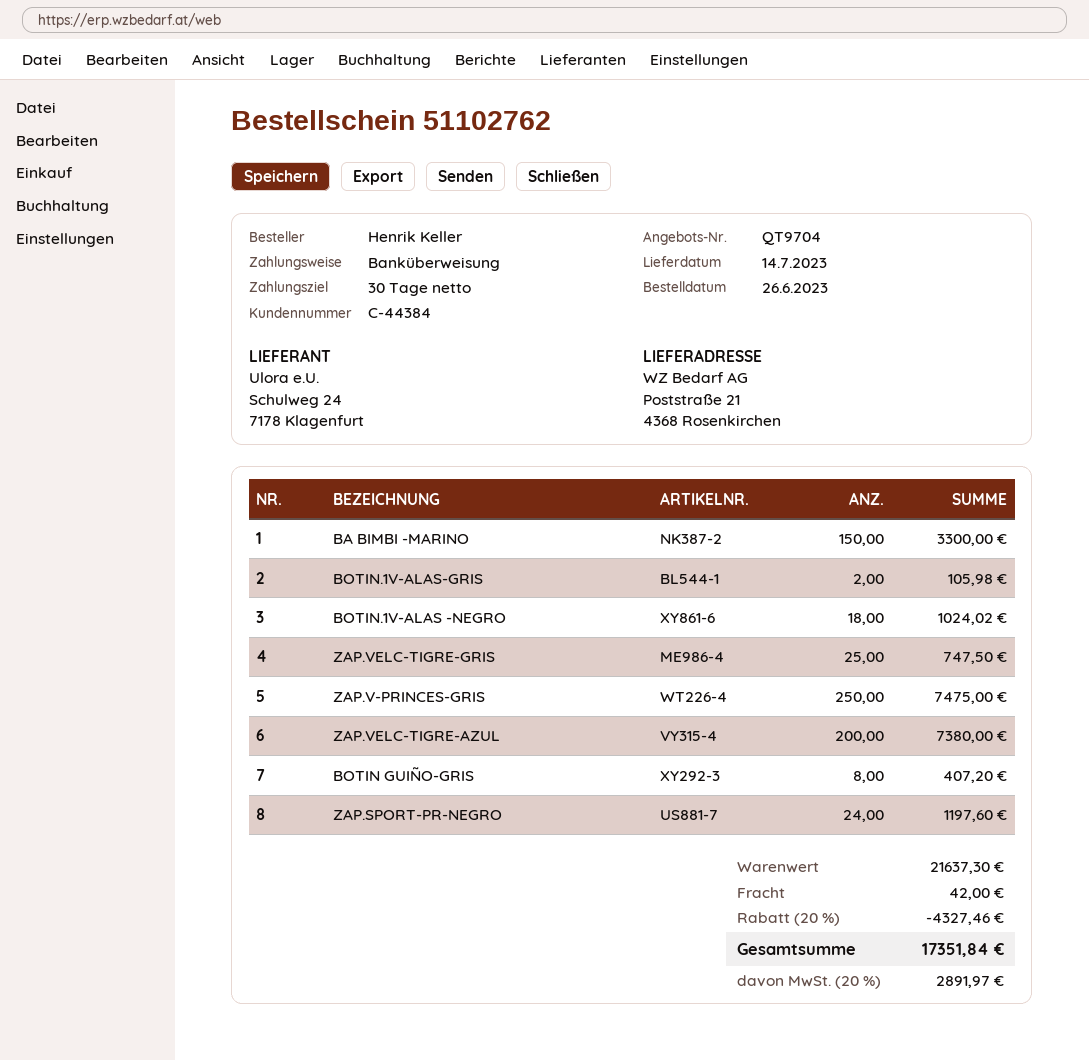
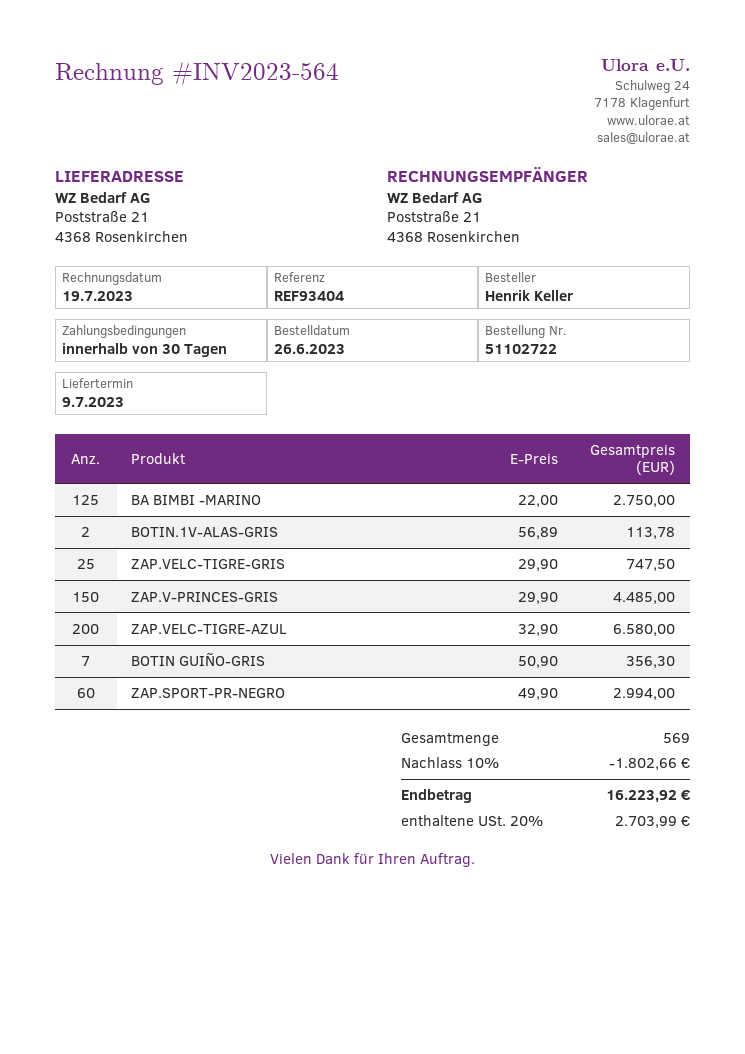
order number: 51102762 -> 51102722
delivery date: 2023-07-14 -> 2023-07-09
BA BIMBI -MARINO: 150 for 3300.00 -> 125 for 2750.00
BOTIN.1V-ALAS-GRIS: 2 for 105.98 -> 2 for 113.78
BOTIN.1V-ALAS -NEGRO: 18 for 1024.02 -> none
ZAP.V-PRINCES-GRIS: 250 for 7475.00 -> 150 for 4485.00
ZAP.VELC-TIGRE-AZUL: 200 for 7380.00 -> 200 for 6580.00
BOTIN GUIÑO-GRIS: 8 for 407.20 -> 7 for 356.30
ZAP.SPORT-PR-NEGRO: 24 for 1197.60 -> 60 for 2994.00
discount: 20% = 4327.46 -> 10% = 1802.66
shipping: 42.00 -> none
tax: 20% = 2891.97 -> 20% = 2703.99
total: 17351.84 -> 16223.92

